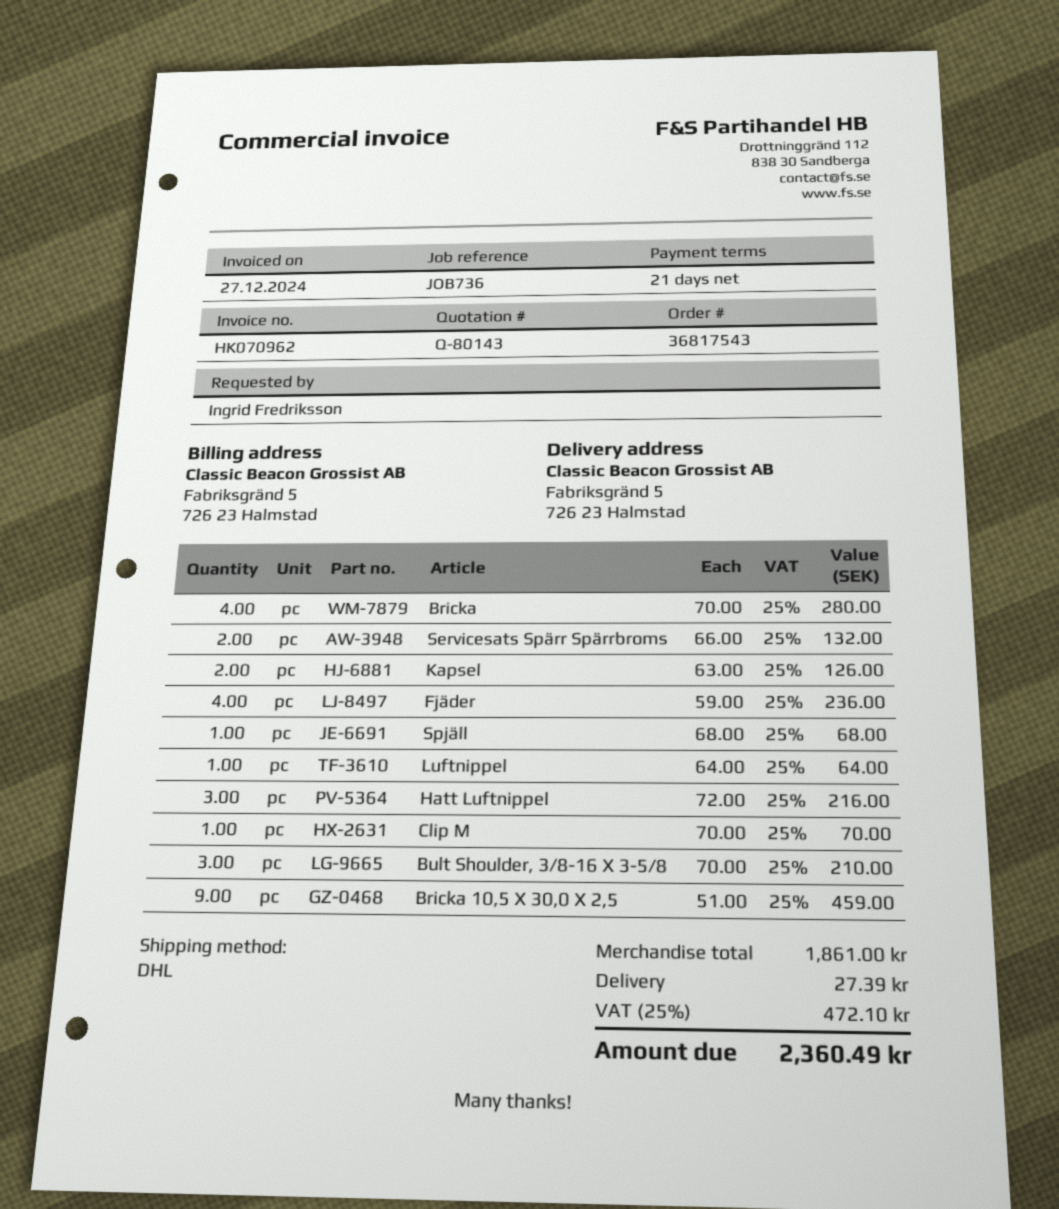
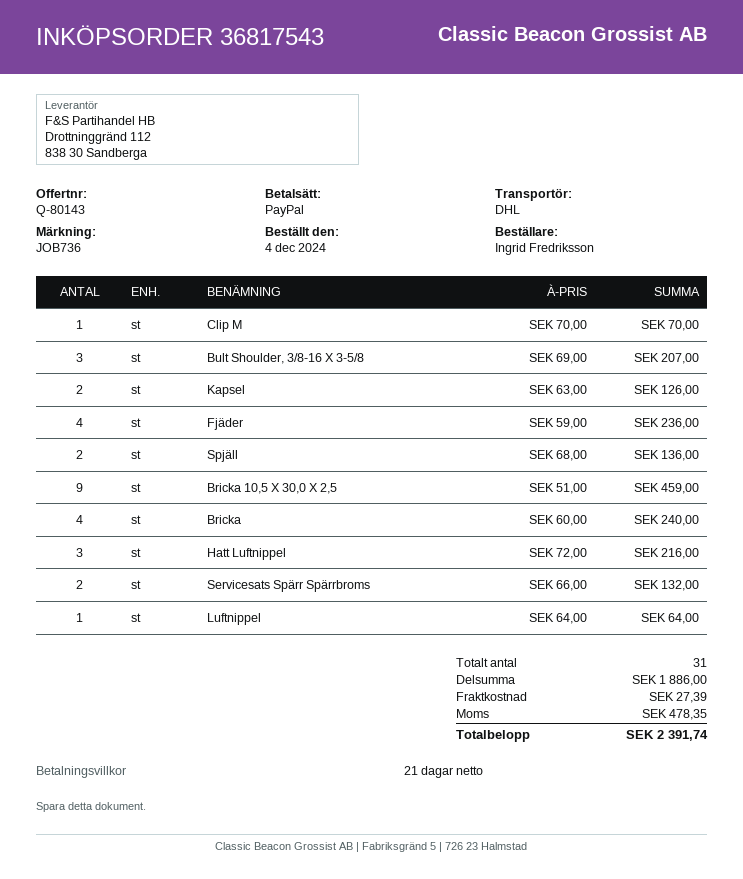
Bricka: 4 x 70.00 = 280.00 -> 4 x 60.00 = 240.00
Spjäll: 1 x 68.00 = 68.00 -> 2 x 68.00 = 136.00
Bult Shoulder, 3/8-16 X 3-5/8: 3 x 70.00 = 210.00 -> 3 x 69.00 = 207.00
subtotal: 1861.00 -> 1886.00
tax: 472.10 -> 478.35
total: 2360.49 -> 2391.74

